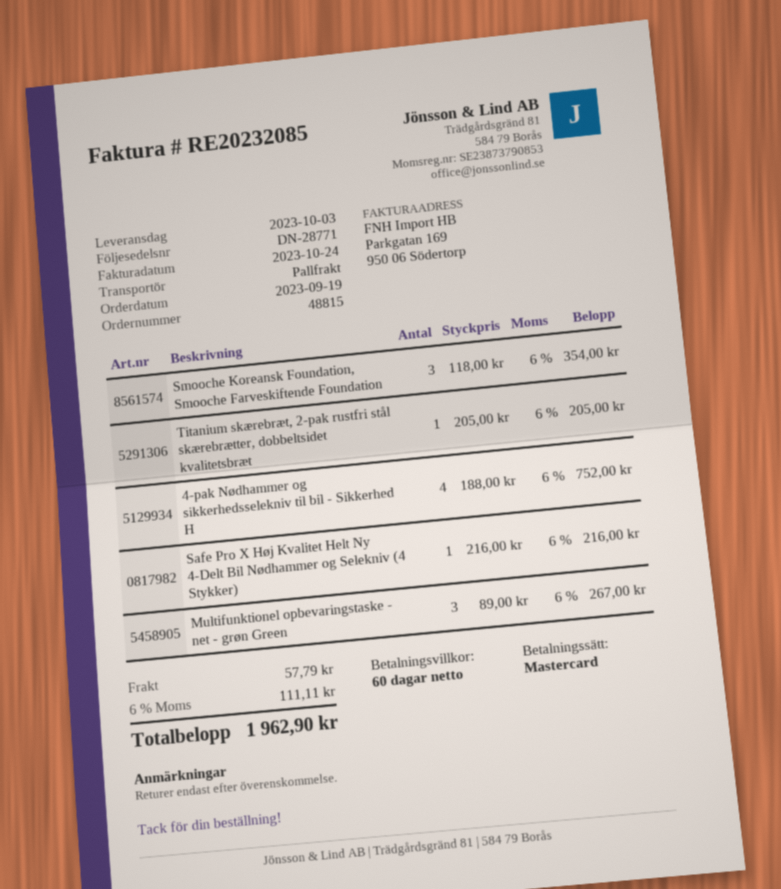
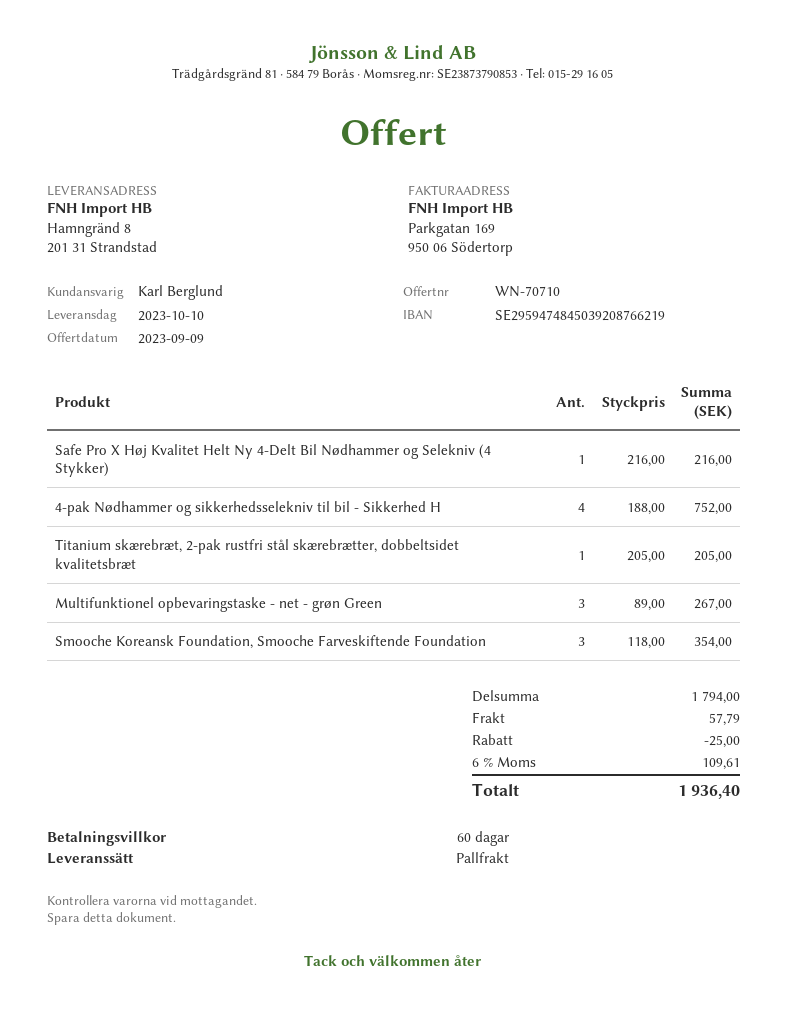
delivery date: 2023-10-03 -> 2023-10-10
discount: none -> 25.00
tax: 6% = 111.11 -> 6% = 109.61
total: 1962.90 -> 1936.40

